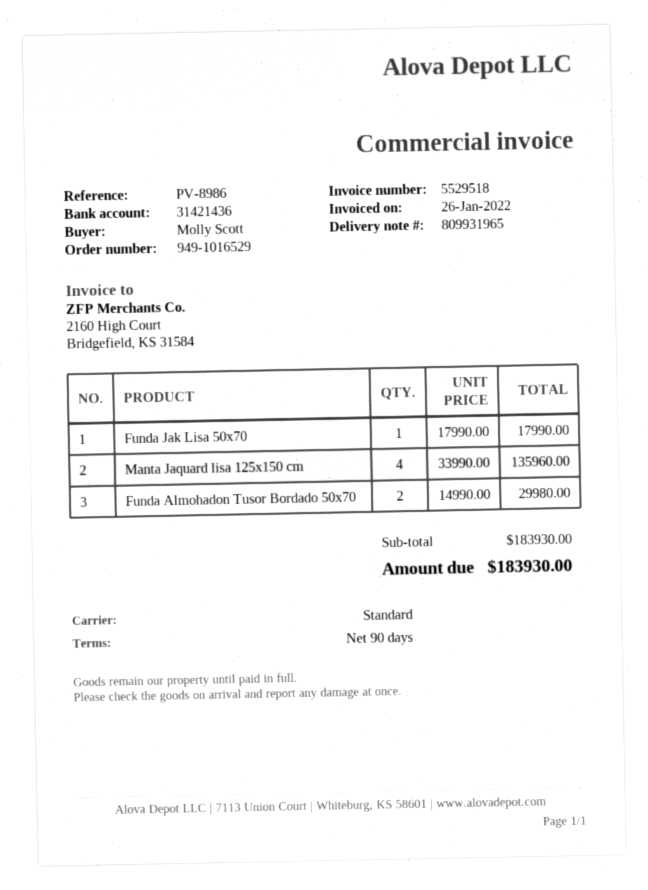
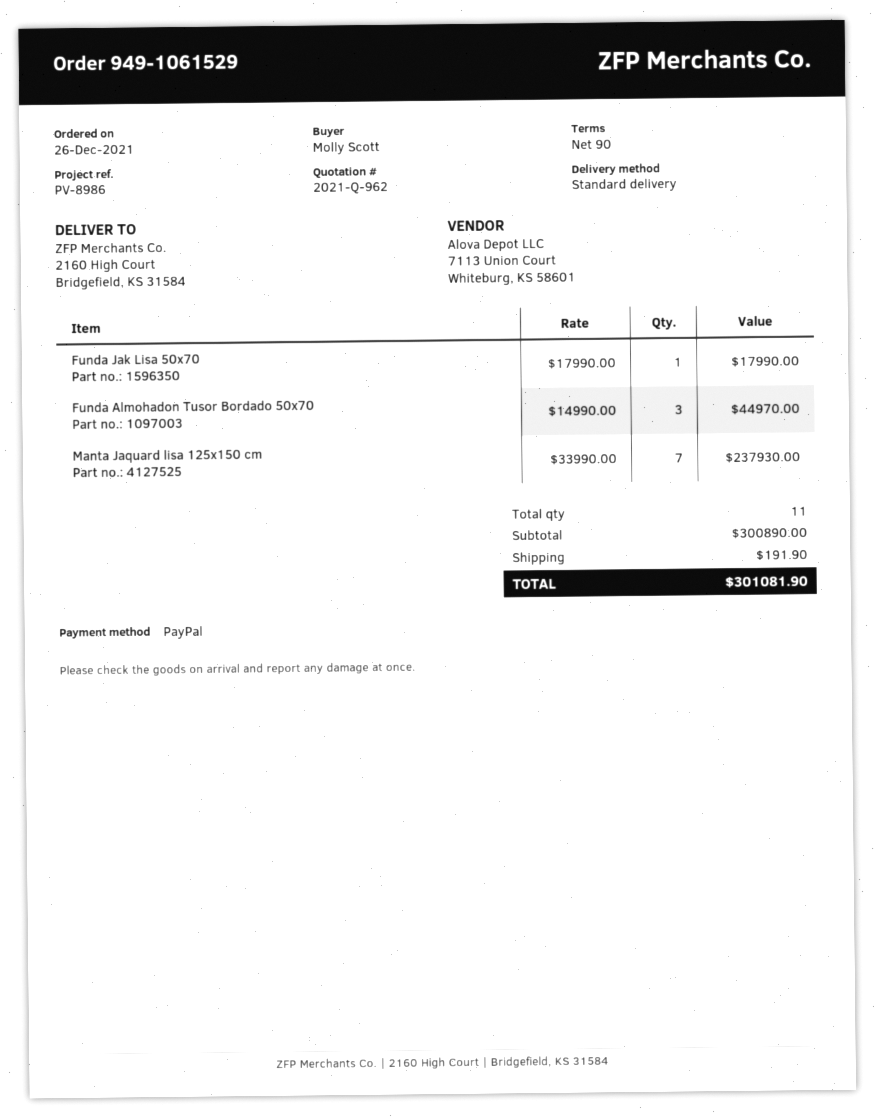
order number: 949-1016529 -> 949-1061529
Manta Jaquard lisa 125x150 cm: 4 x 33990.00 = 135960.00 -> 7 x 33990.00 = 237930.00
Funda Almohadon Tusor Bordado 50x70: 2 x 14990.00 = 29980.00 -> 3 x 14990.00 = 44970.00
subtotal: 183930.00 -> 300890.00
shipping: none -> 191.90
total: 183930.00 -> 301081.90

